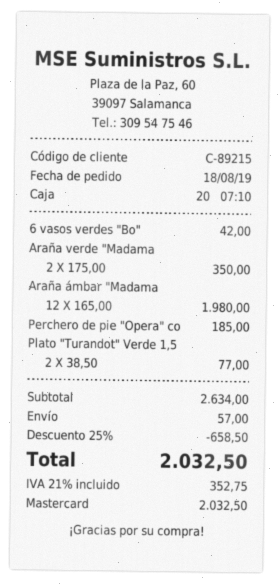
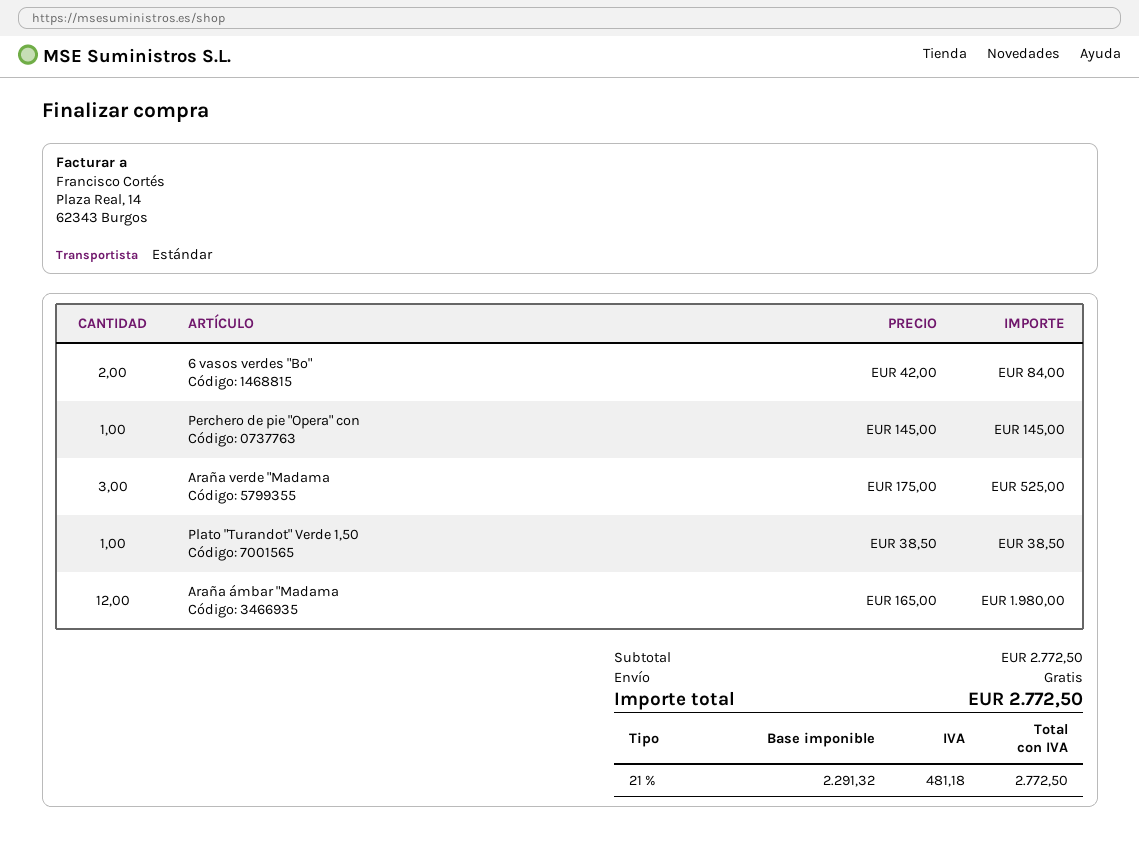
6 vasos verdes "Bo": 1 x 42.00 = 42.00 -> 2 x 42.00 = 84.00
Araña verde "Madama: 2 x 175.00 = 350.00 -> 3 x 175.00 = 525.00
Perchero de pie "Opera" co: 1 x 185.00 = 185.00 -> 1 x 145.00 = 145.00
Plato "Turandot" Verde 1,5: 2 x 38.50 = 77.00 -> 1 x 38.50 = 38.50
subtotal: 2634.00 -> 2772.50
discount: 25% = 658.50 -> none
shipping: 57.00 -> 0.00
tax: 21% = 352.75 -> 21% = 481.18
total: 2032.50 -> 2772.50

